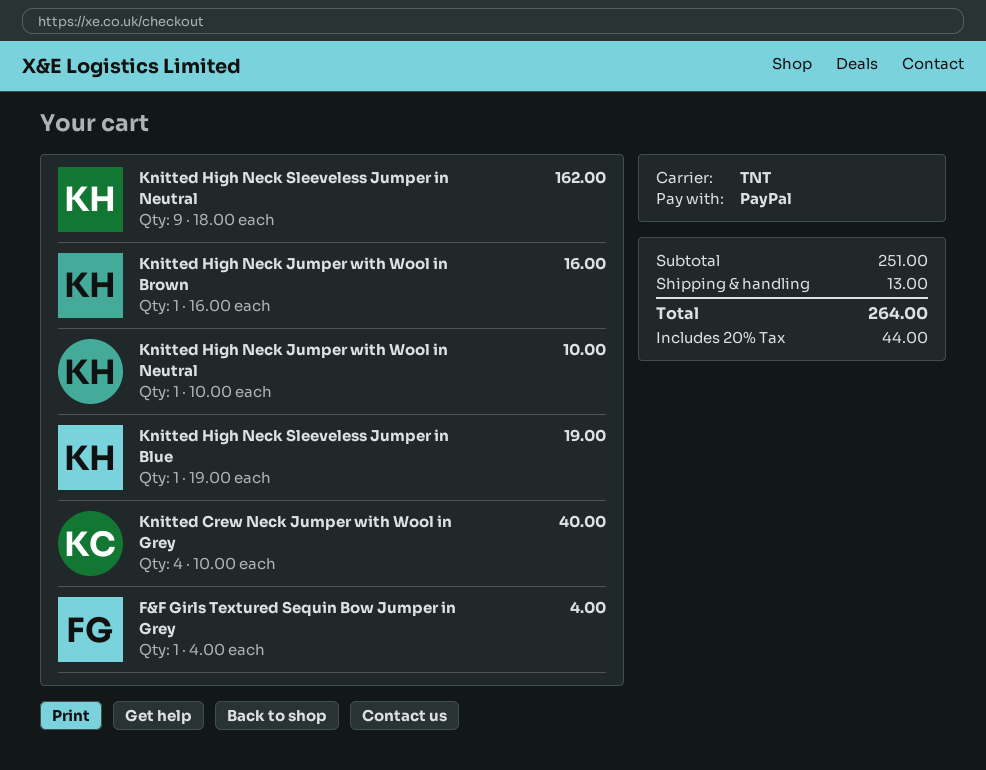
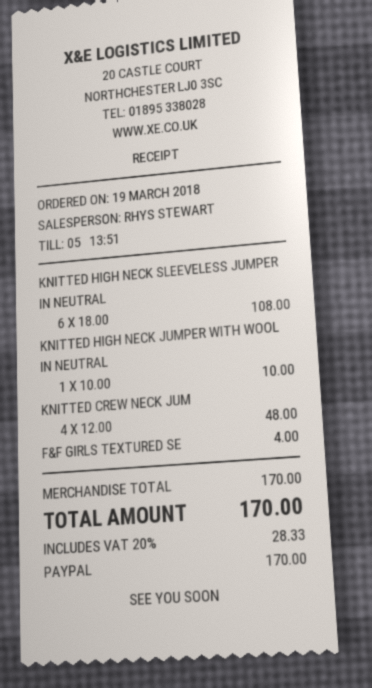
Knitted High Neck Sleeveless Jumper in Neutral: 9 x 18.00 = 162.00 -> 6 x 18.00 = 108.00
Knitted High Neck Jumper with Wool in Brown: 1 x 16.00 = 16.00 -> none
Knitted High Neck Sleeveless Jumper in Blue: 1 x 19.00 = 19.00 -> none
Knitted Crew Neck Jumper with Wool in Grey: 4 x 10.00 = 40.00 -> 4 x 12.00 = 48.00
subtotal: 251.00 -> 170.00
shipping: 13.00 -> none
tax: 20% = 44.00 -> 20% = 28.33
total: 264.00 -> 170.00

